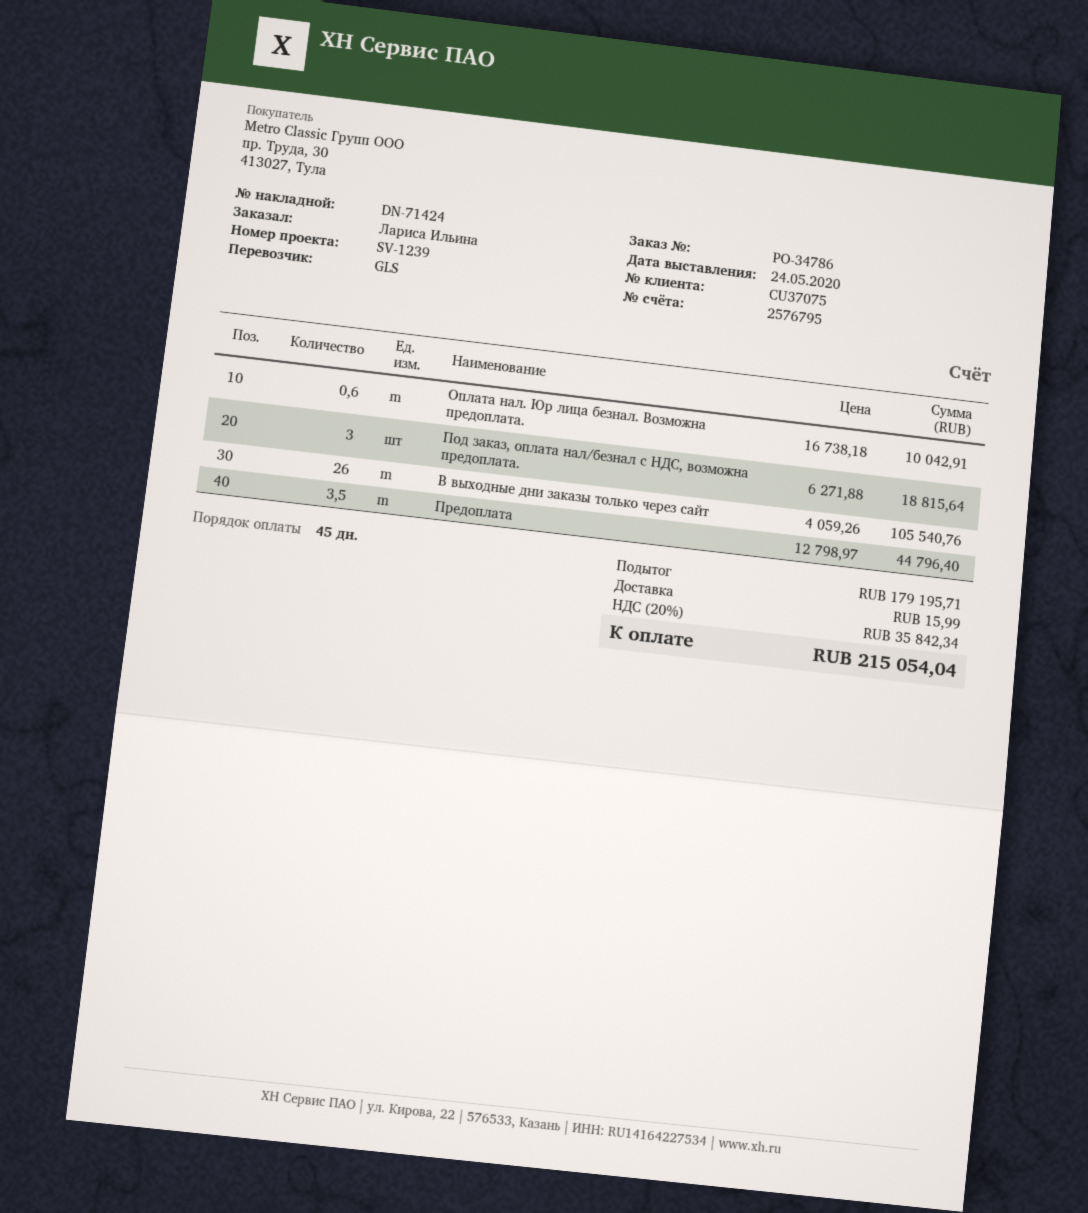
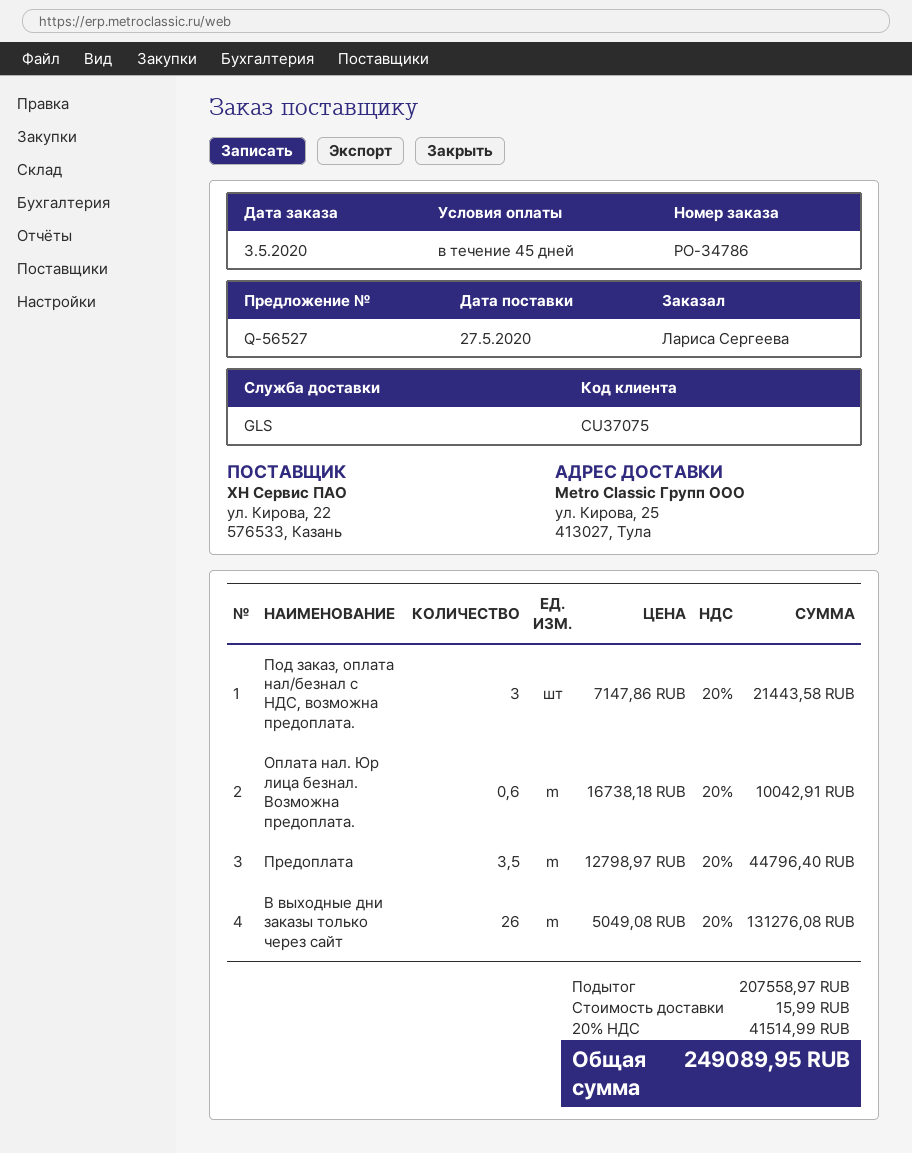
ordered by: Лариса Ильина -> Лариса Сергеева
Под заказ, оплата нал/безнал с НДС, возможна предоплата.: 3 x 6271.88 = 18815.64 -> 3 x 7147.86 = 21443.58
В выходные дни заказы только через сайт: 26 x 4059.26 = 105540.76 -> 26 x 5049.08 = 131276.08
subtotal: 179195.71 -> 207558.97
tax: 20% = 35842.34 -> 20% = 41514.99
total: 215054.04 -> 249089.95

